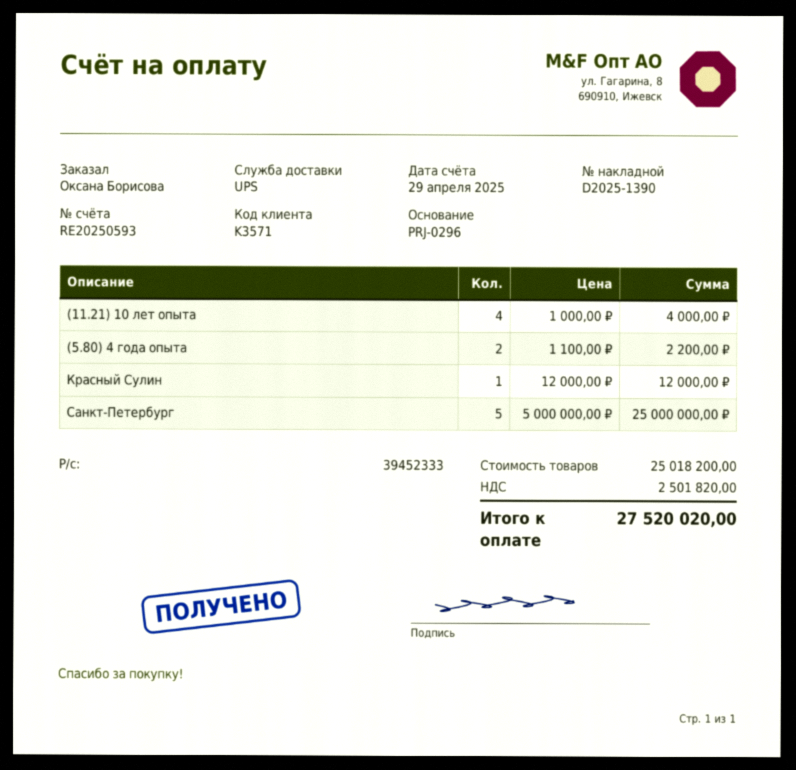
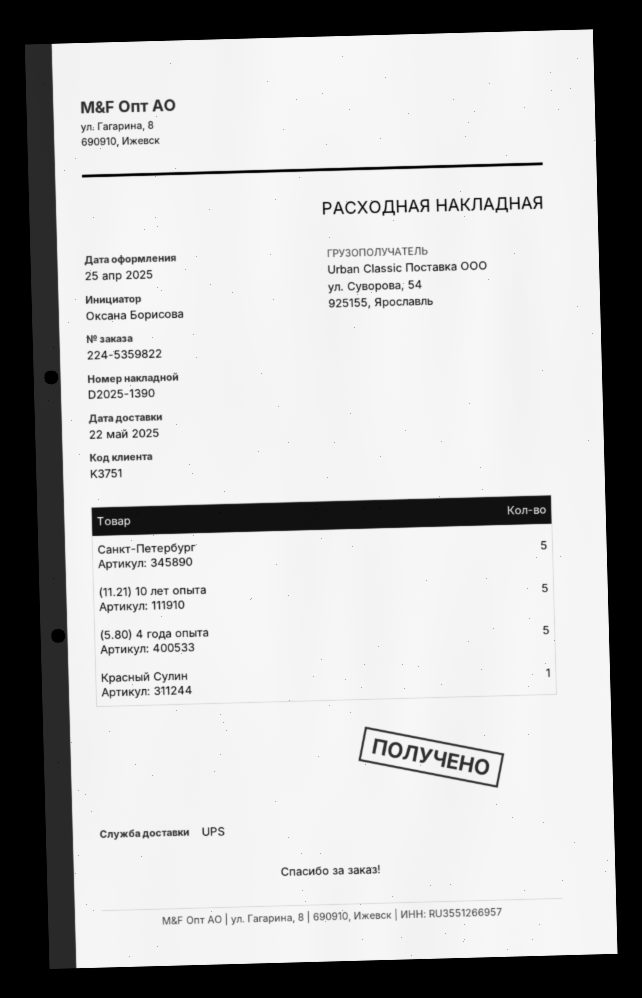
customer number: K3571 -> K3751
(11.21) 10 лет опыта: 4 -> 5
(5.80) 4 года опыта: 2 -> 5

